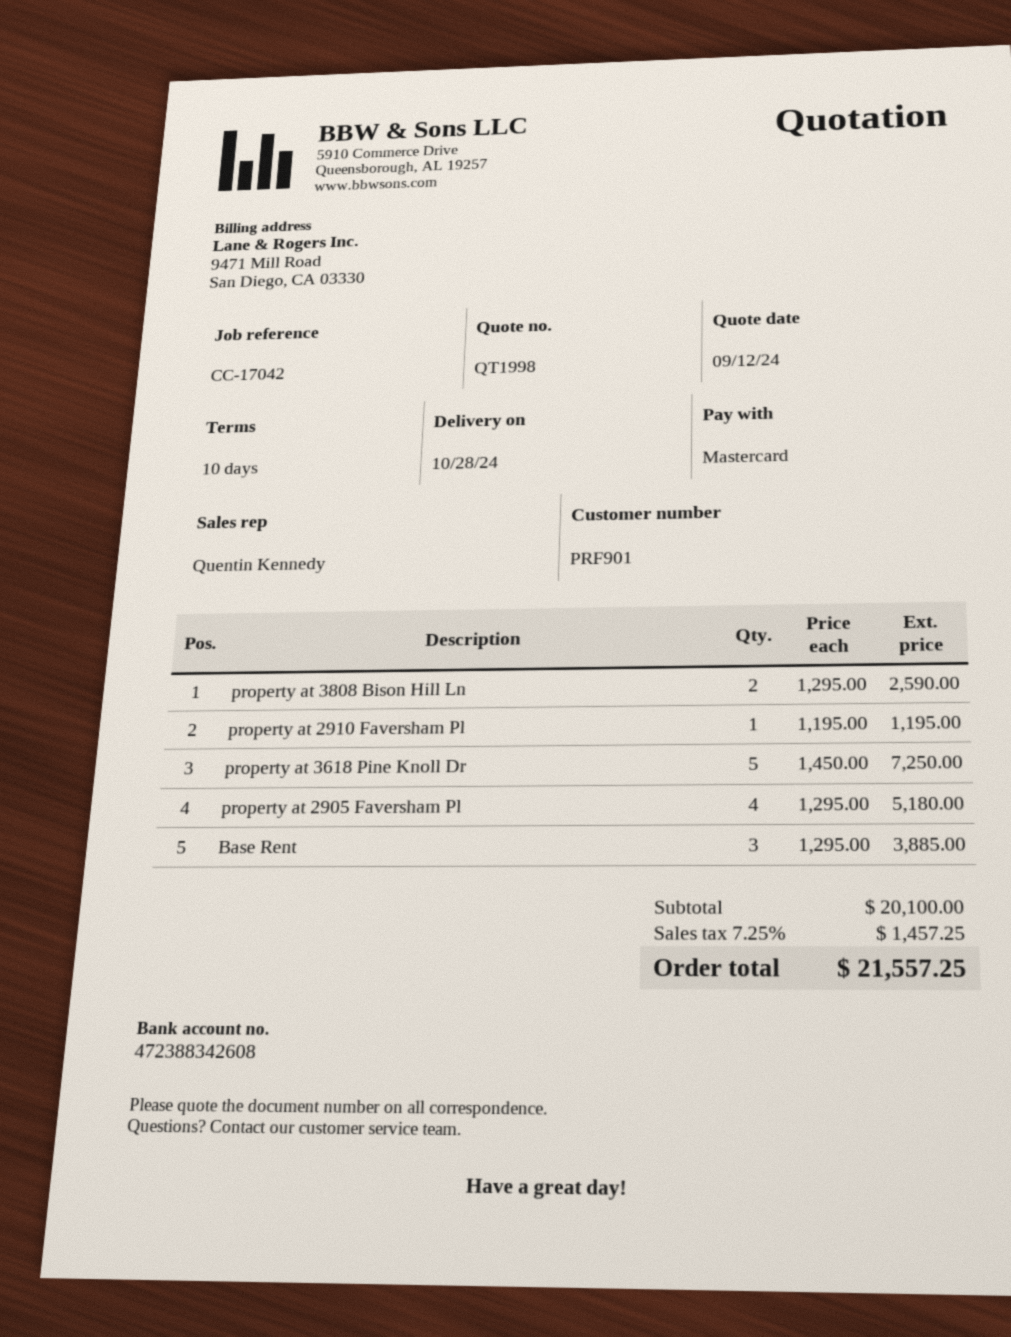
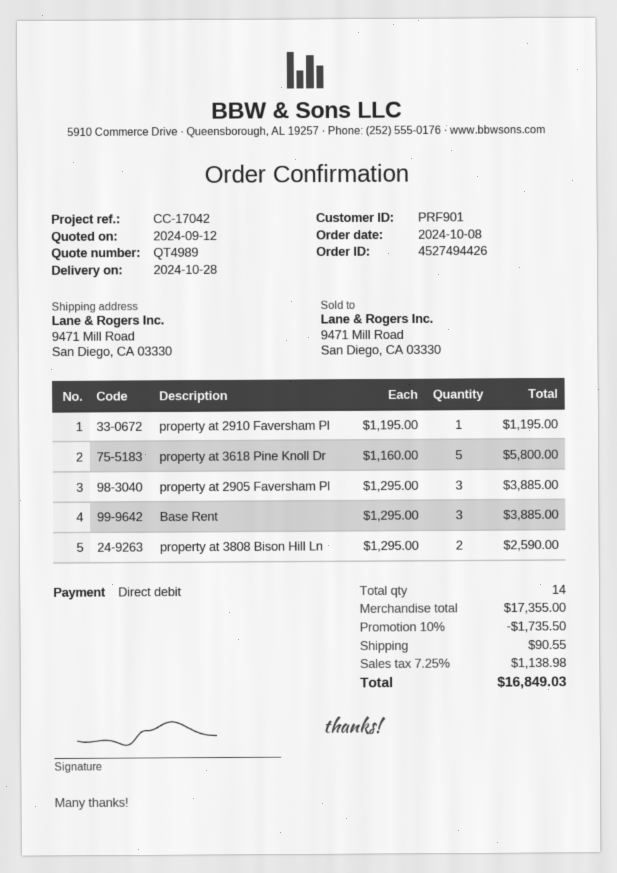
quote number: QT1998 -> QT4989
payment method: Mastercard -> direct debit
property at 3618 Pine Knoll Dr: 5 x 1450.00 = 7250.00 -> 5 x 1160.00 = 5800.00
property at 2905 Faversham Pl: 4 x 1295.00 = 5180.00 -> 3 x 1295.00 = 3885.00
subtotal: 20100.00 -> 17355.00
discount: none -> 10% = 1735.50
shipping: none -> 90.55
tax: 7.25% = 1457.25 -> 7.25% = 1138.98
total: 21557.25 -> 16849.03

